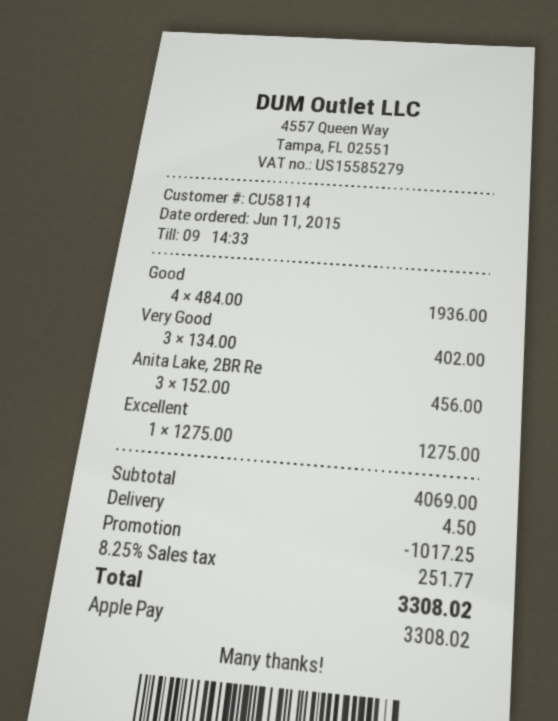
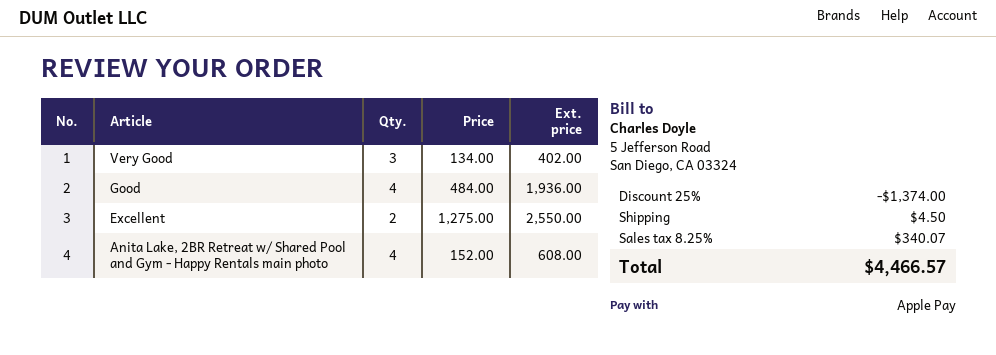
Anita Lake, 2BR Re: 3 x 152.00 = 456.00 -> 4 x 152.00 = 608.00
Excellent: 1 x 1275.00 = 1275.00 -> 2 x 1275.00 = 2550.00
discount: 1017.25 -> 1374.00
tax: 8.25% = 251.77 -> 8.25% = 340.07
total: 3308.02 -> 4466.57

